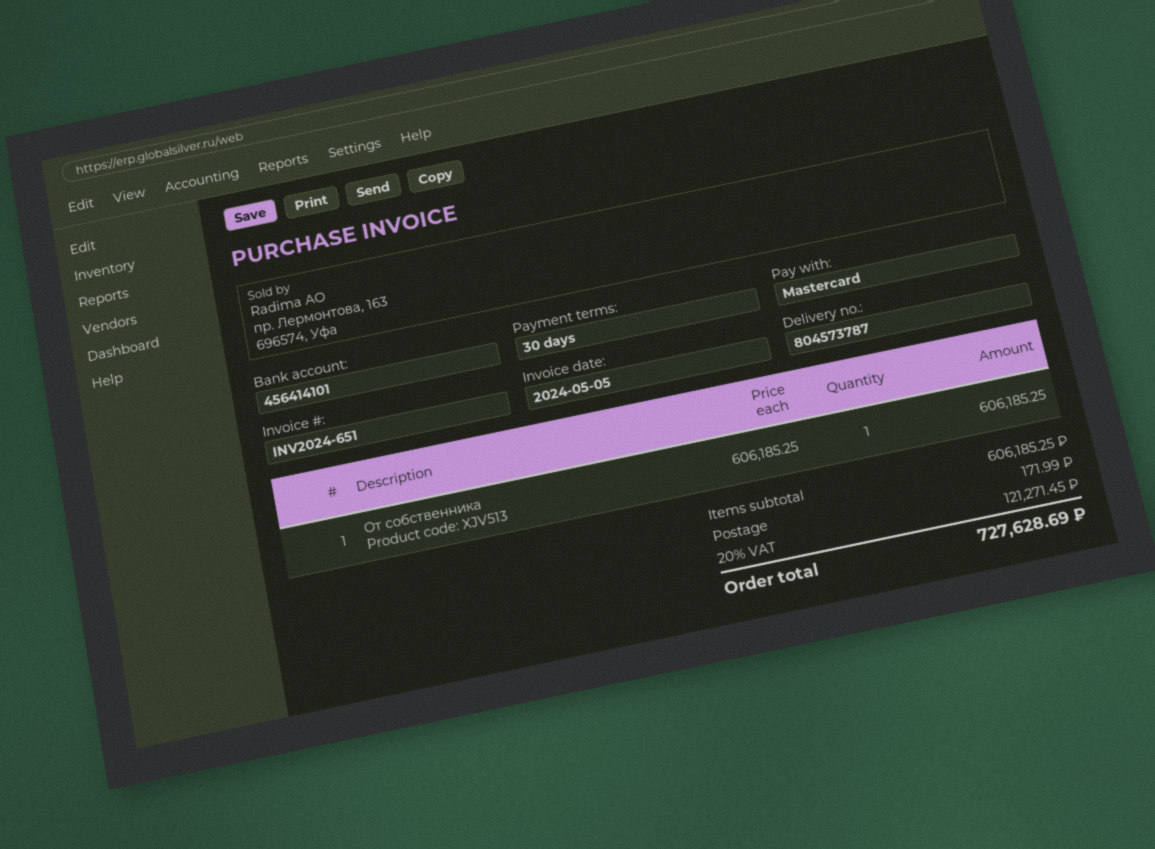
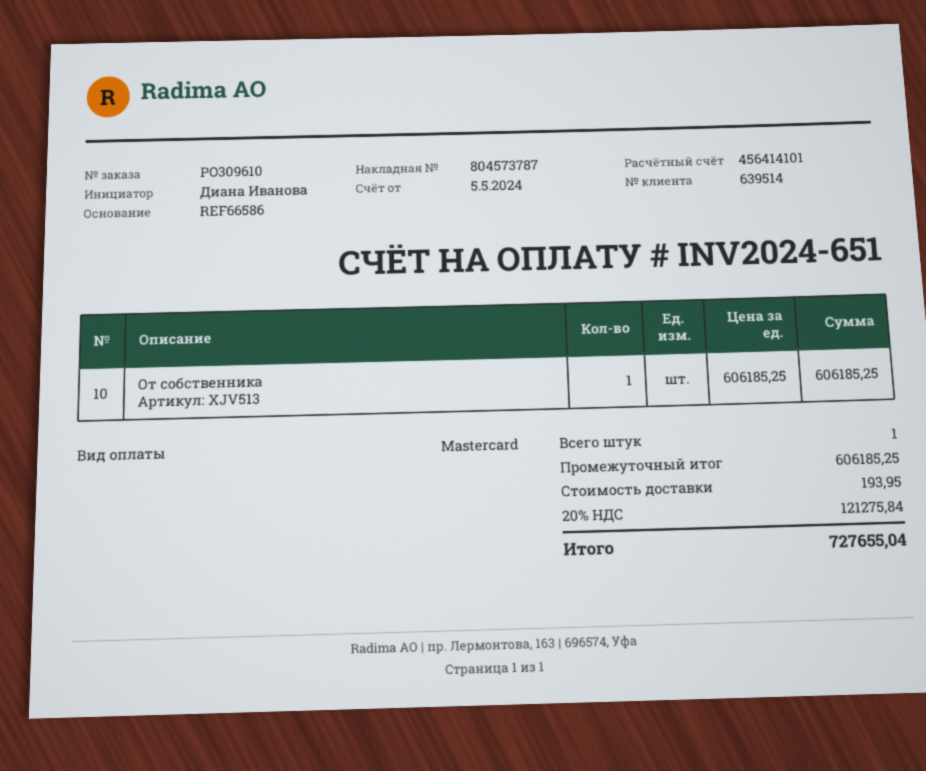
shipping: 171.99 -> 193.95
tax: 20% = 121271.45 -> 20% = 121275.84
total: 727628.69 -> 727655.04

